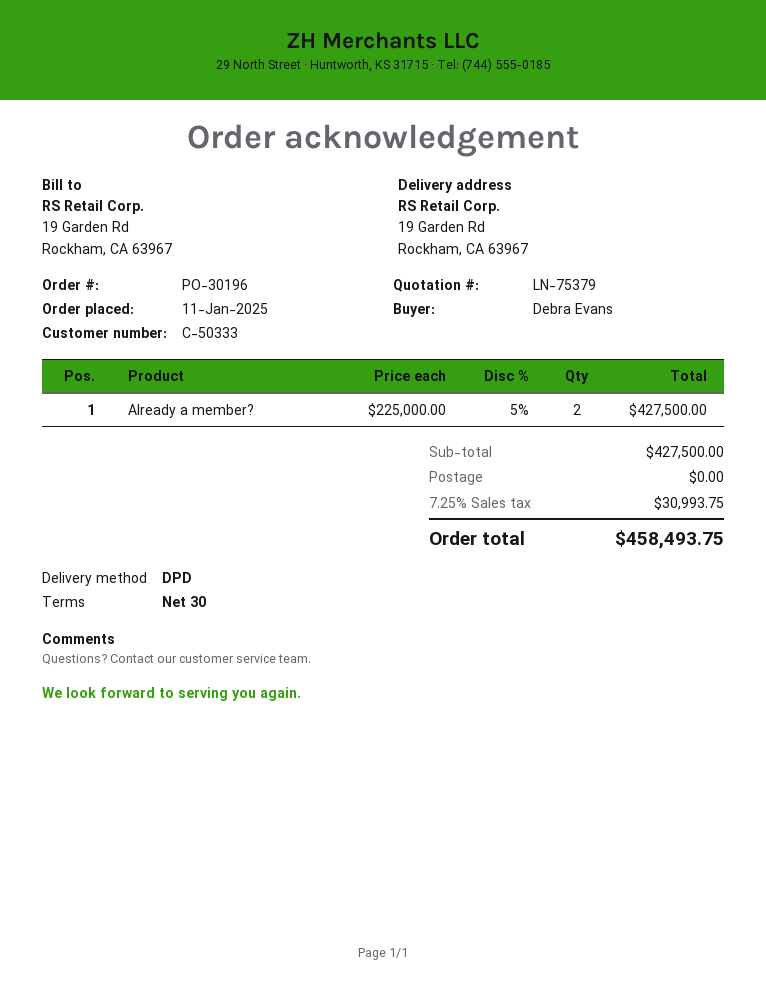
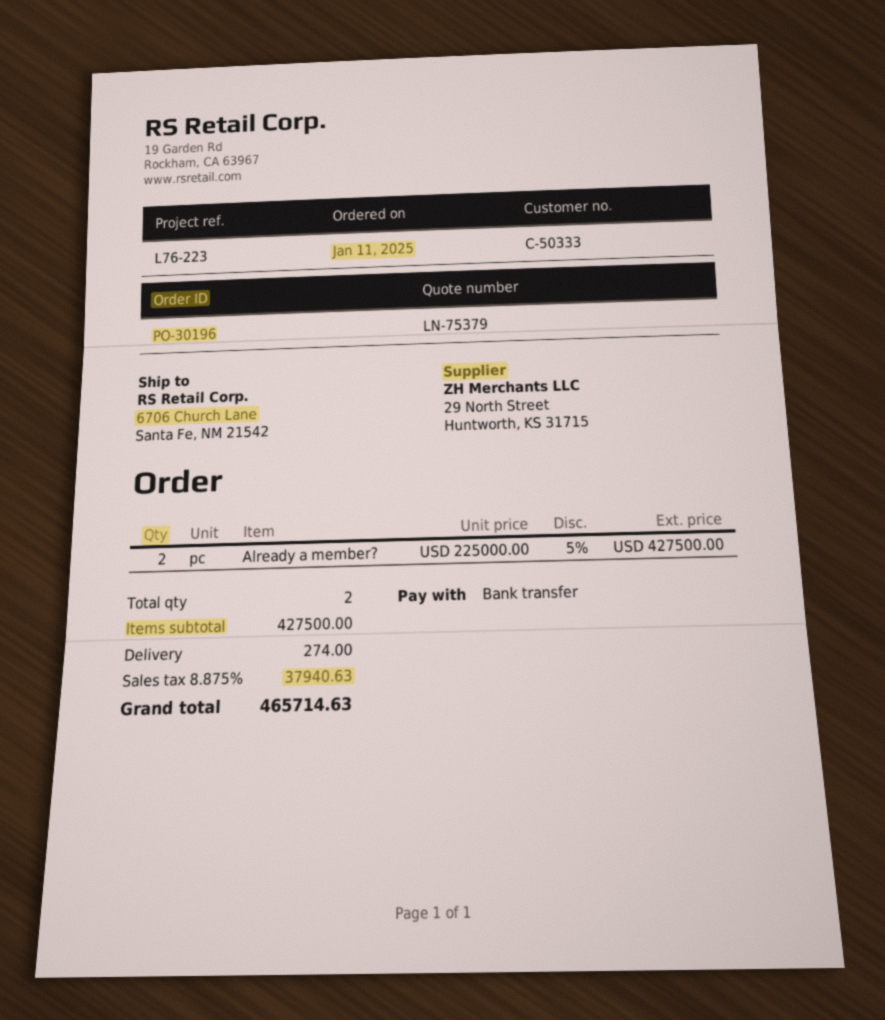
ship to: 19 Garden Rd, Rockham, CA 63967 -> 6706 Church Lane, Santa Fe, NM 21542
shipping: 0.00 -> 274.00
tax: 7.25% = 30993.75 -> 8.875% = 37940.63
total: 458493.75 -> 465714.63

